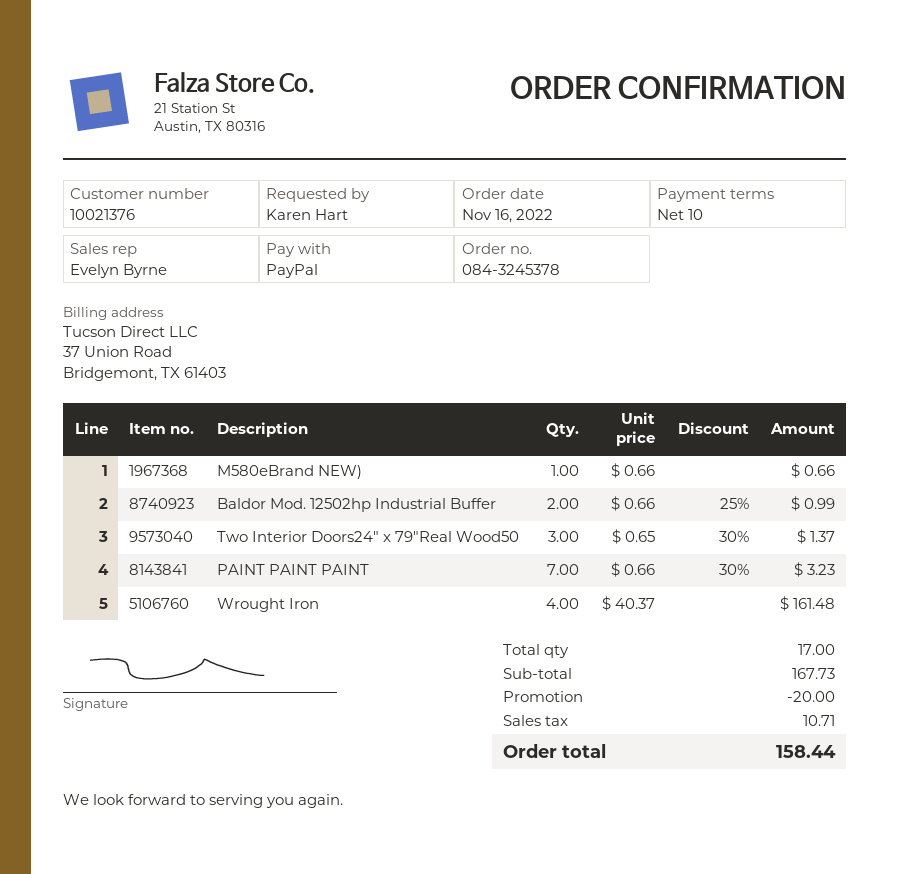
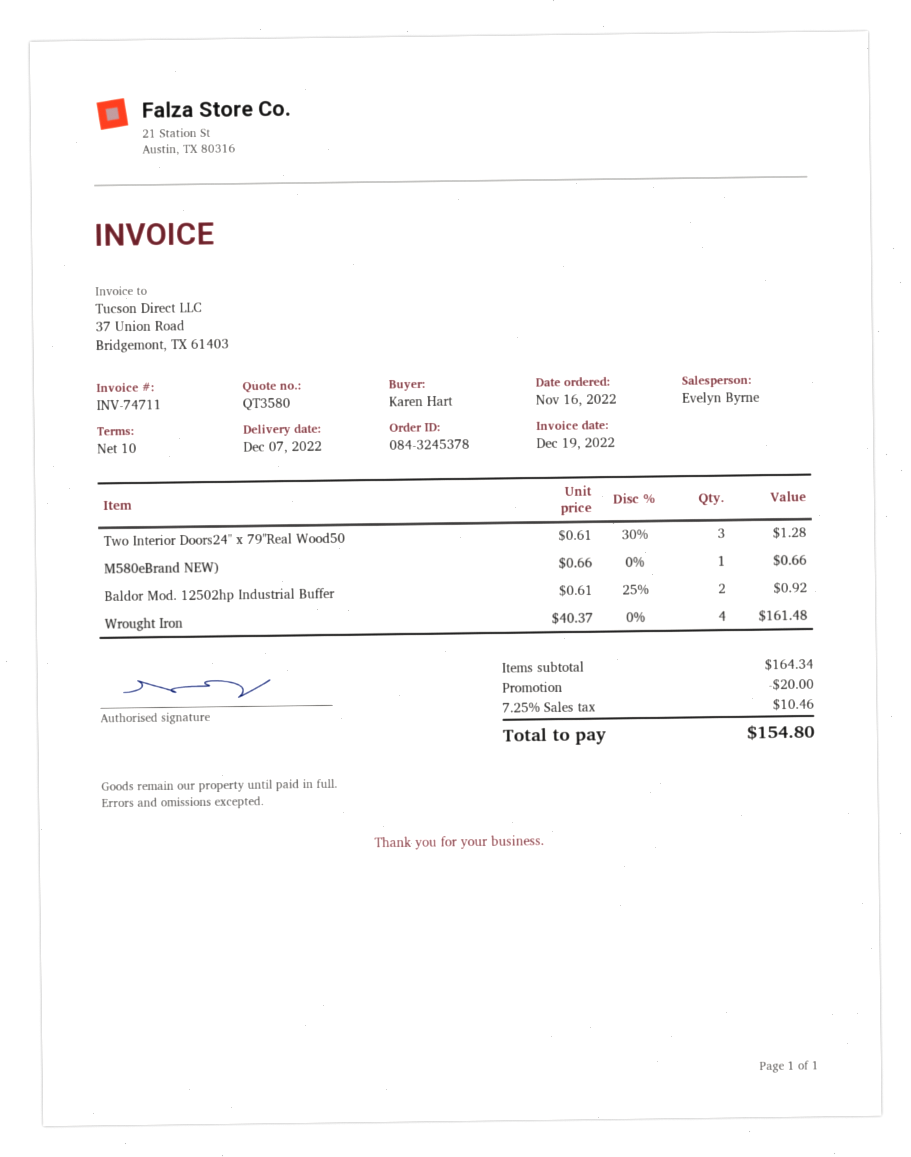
Baldor Mod. 12502hp Industrial Buffer: 2 x 0.66 - 25% = 0.99 -> 2 x 0.61 - 25% = 0.92
Two Interior Doors24" x 79"Real Wood50: 3 x 0.65 - 30% = 1.37 -> 3 x 0.61 - 30% = 1.28
PAINT PAINT PAINT: 7 x 0.66 - 30% = 3.23 -> none
subtotal: 167.73 -> 164.34
tax: 10.71 -> 10.46
total: 158.44 -> 154.80

